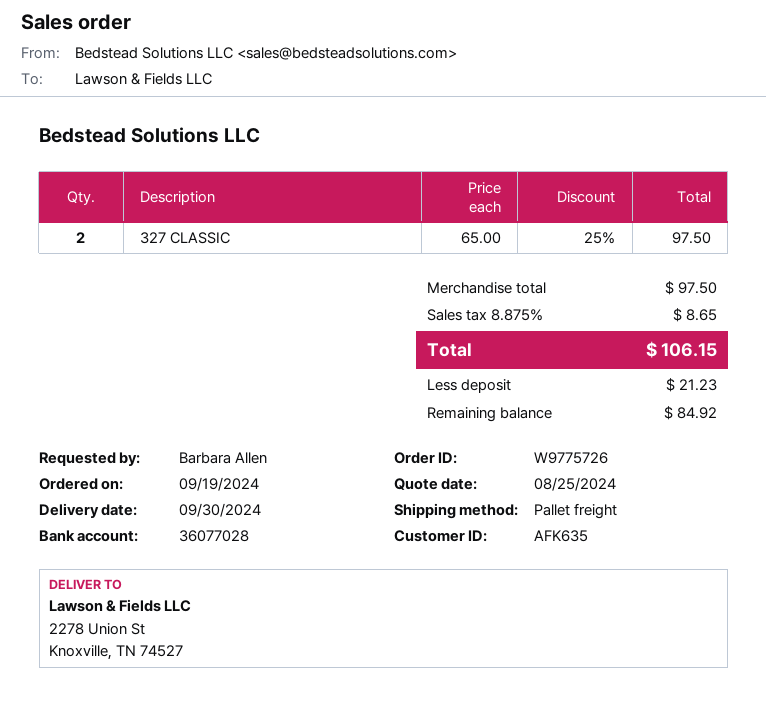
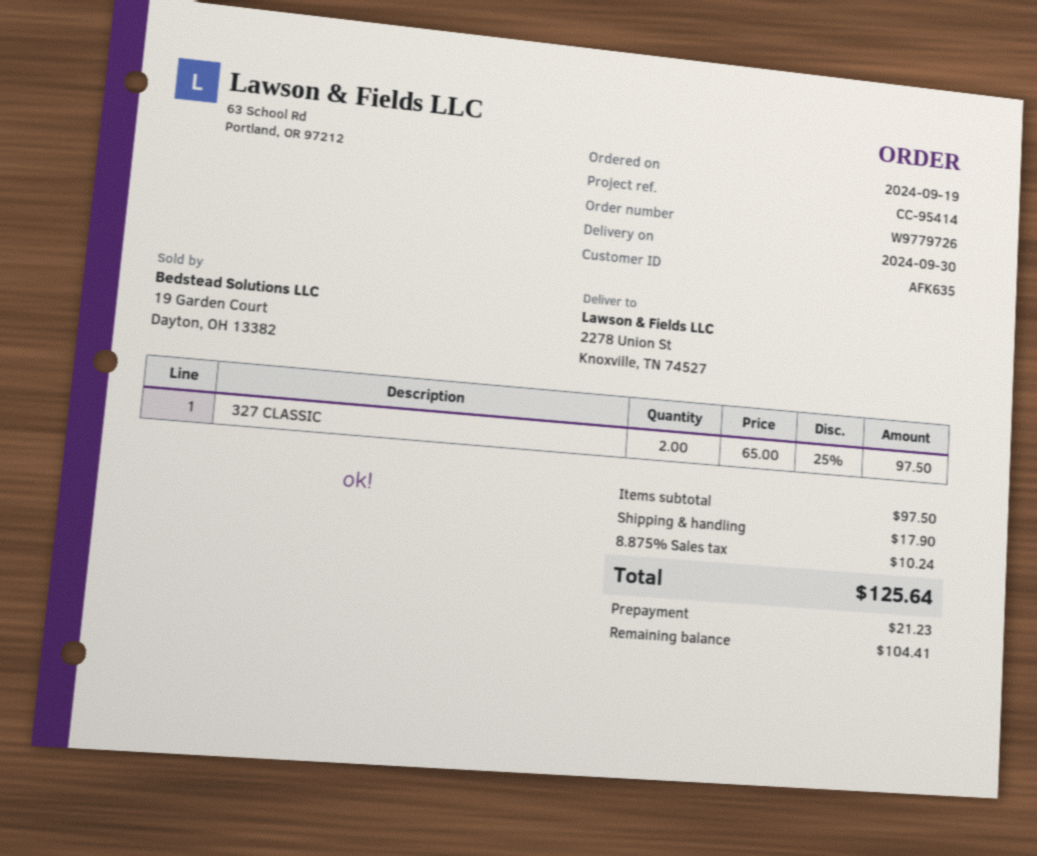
order number: W9775726 -> W9779726
shipping: none -> 17.90
tax: 8.875% = 8.65 -> 8.875% = 10.24
total: 106.15 -> 125.64
balance: 84.92 -> 104.41

